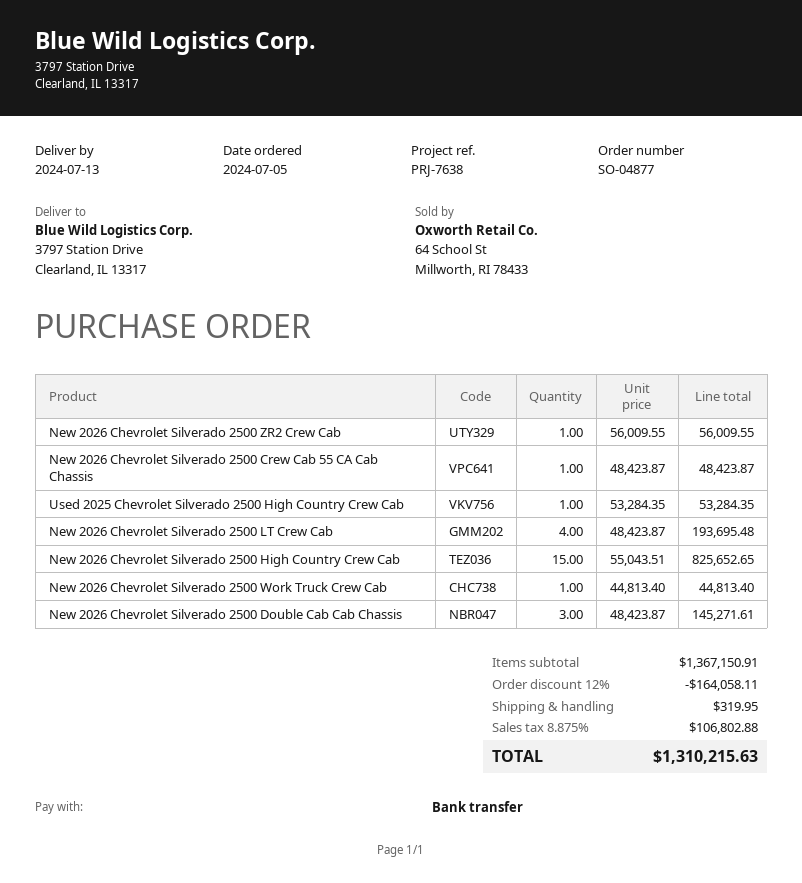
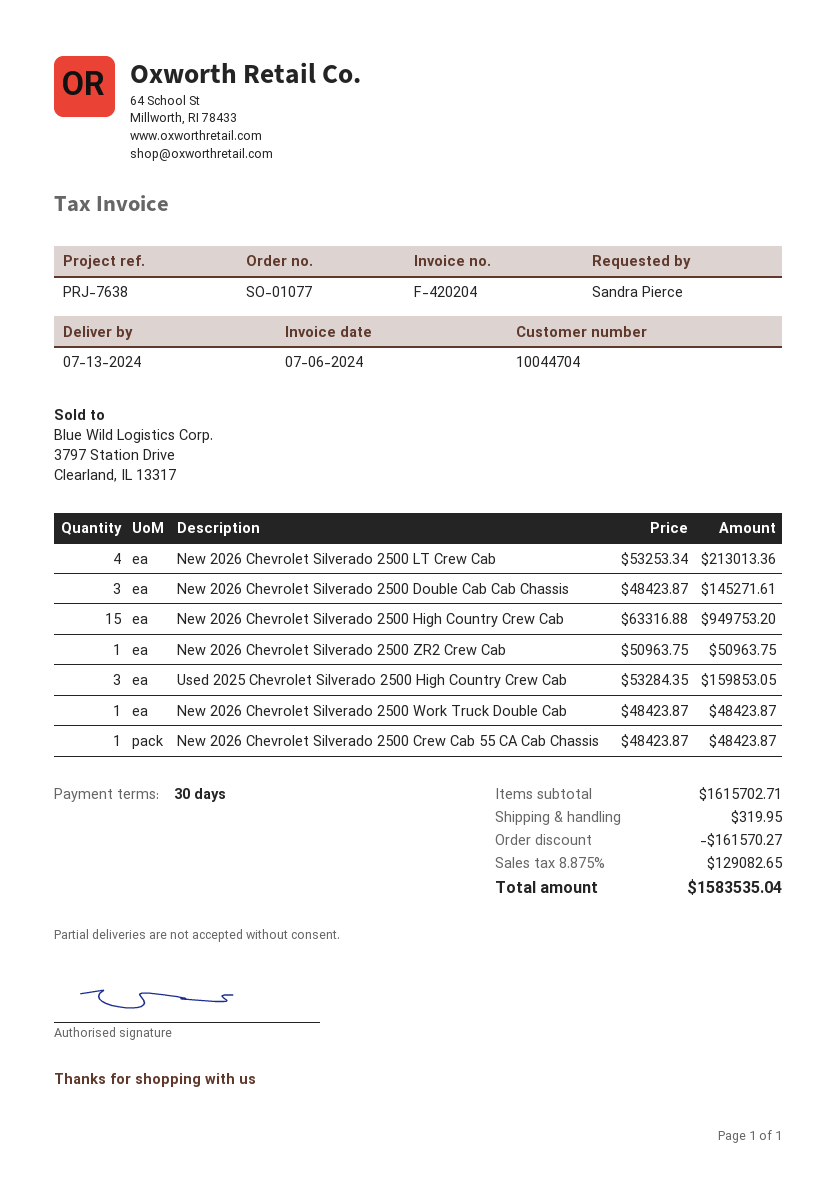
order number: SO-04877 -> SO-01077
New 2026 Chevrolet Silverado 2500 ZR2 Crew Cab: 1 x 56009.55 = 56009.55 -> 1 x 50963.75 = 50963.75
Used 2025 Chevrolet Silverado 2500 High Country Crew Cab: 1 x 53284.35 = 53284.35 -> 3 x 53284.35 = 159853.05
New 2026 Chevrolet Silverado 2500 LT Crew Cab: 4 x 48423.87 = 193695.48 -> 4 x 53253.34 = 213013.36
New 2026 Chevrolet Silverado 2500 High Country Crew Cab: 15 x 55043.51 = 825652.65 -> 15 x 63316.88 = 949753.20
New 2026 Chevrolet Silverado 2500 Work Truck Crew Cab: 1 x 44813.40 = 44813.40 -> none
New 2026 Chevrolet Silverado 2500 Work Truck Double Cab: none -> 1 x 48423.87 = 48423.87
subtotal: 1367150.91 -> 1615702.71
discount: 164058.11 -> 161570.27
tax: 8.875% = 106802.88 -> 8.875% = 129082.65
total: 1310215.63 -> 1583535.04

